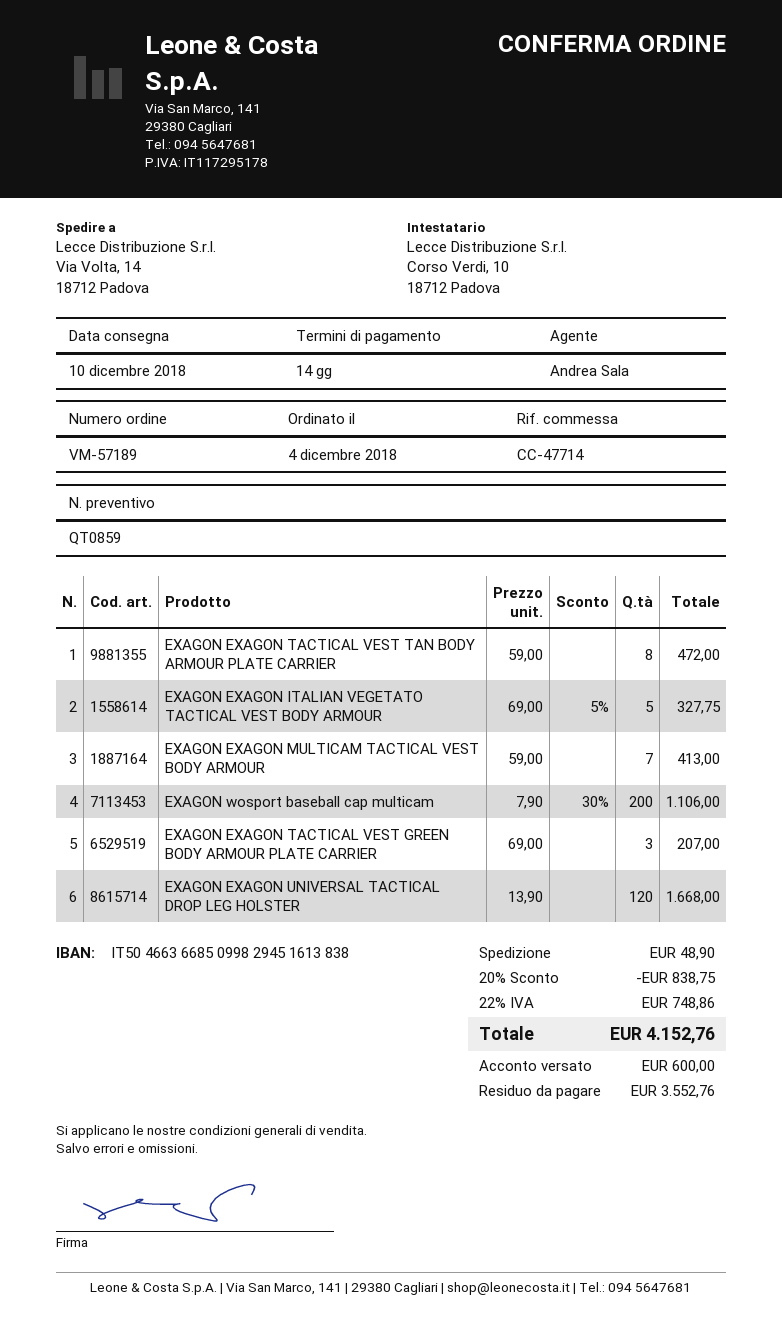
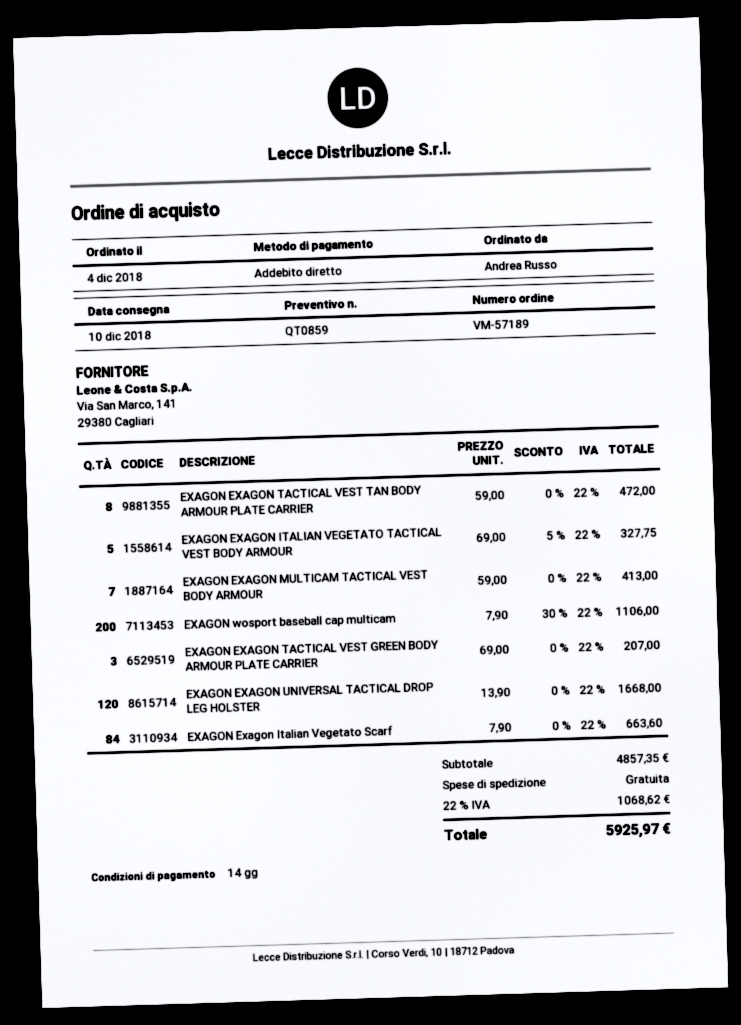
EXAGON Exagon Italian Vegetato Scarf: none -> 84 x 7.90 = 663.60
discount: 20% = 838.75 -> none
shipping: 48.90 -> 0.00
tax: 22% = 748.86 -> 22% = 1068.62
total: 4152.76 -> 5925.97

